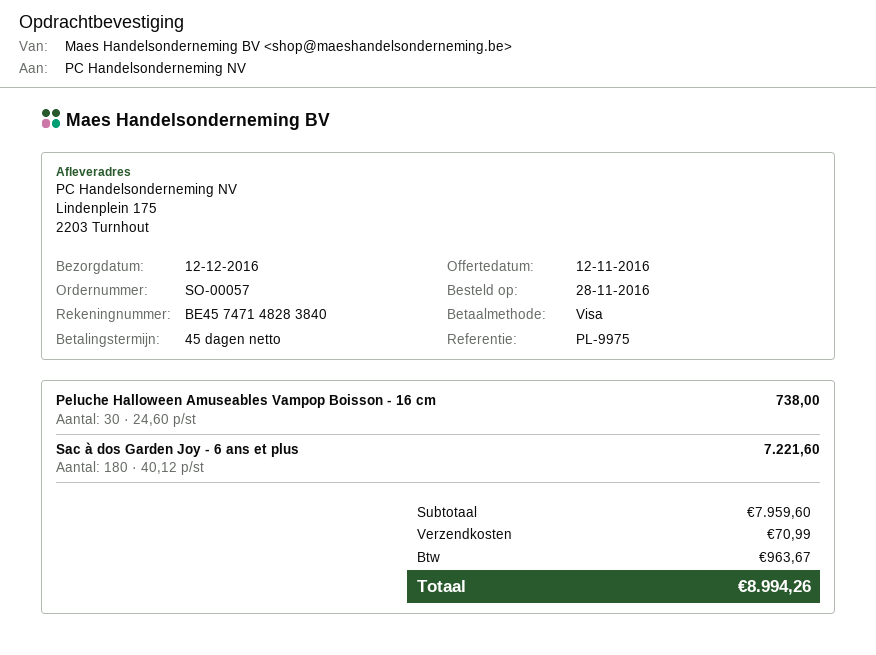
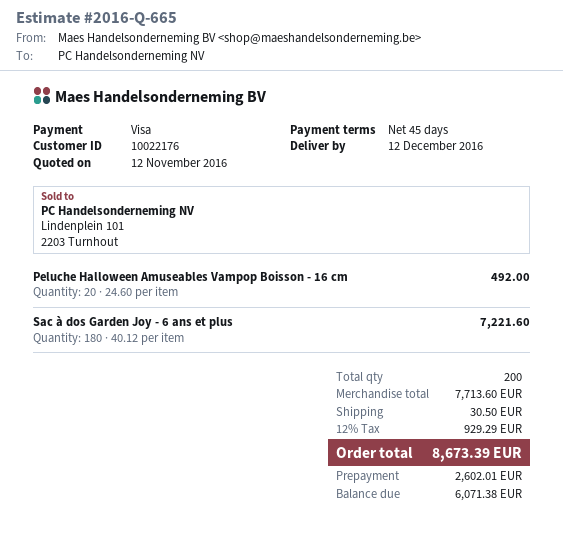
Peluche Halloween Amuseables Vampop Boisson - 16 cm: 30 x 24.60 = 738.00 -> 20 x 24.60 = 492.00
subtotal: 7959.60 -> 7713.60
shipping: 70.99 -> 30.50
tax: 963.67 -> 929.29
total: 8994.26 -> 8673.39

